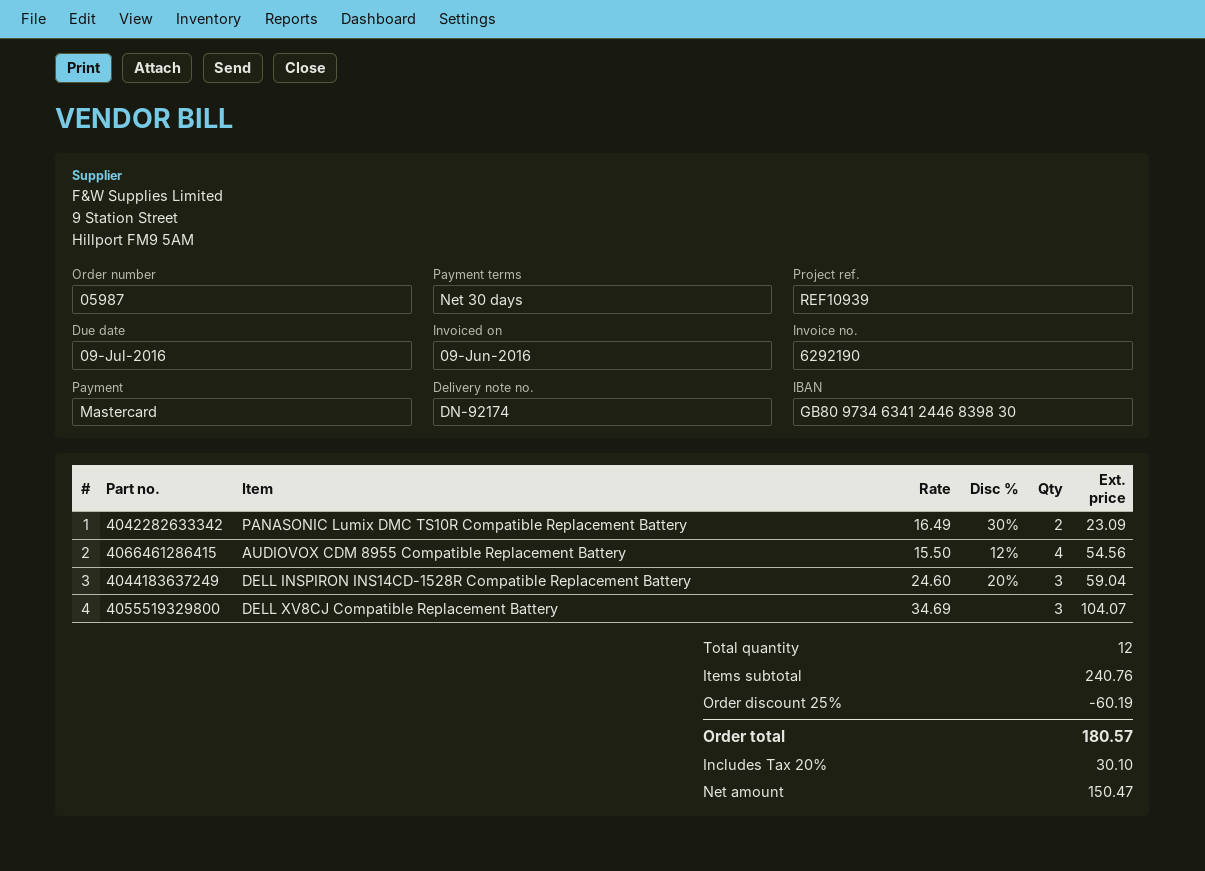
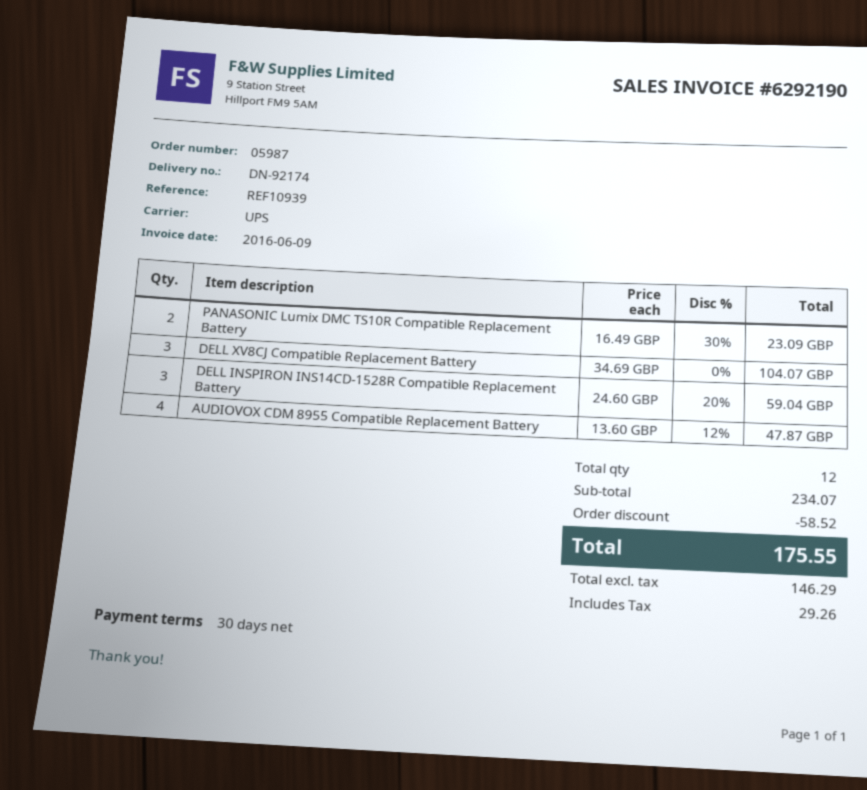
AUDIOVOX CDM 8955 Compatible Replacement Battery: 4 x 15.50 - 12% = 54.56 -> 4 x 13.60 - 12% = 47.87
subtotal: 240.76 -> 234.07
discount: 60.19 -> 58.52
net: 150.47 -> 146.29
tax: 30.10 -> 29.26
total: 180.57 -> 175.55

